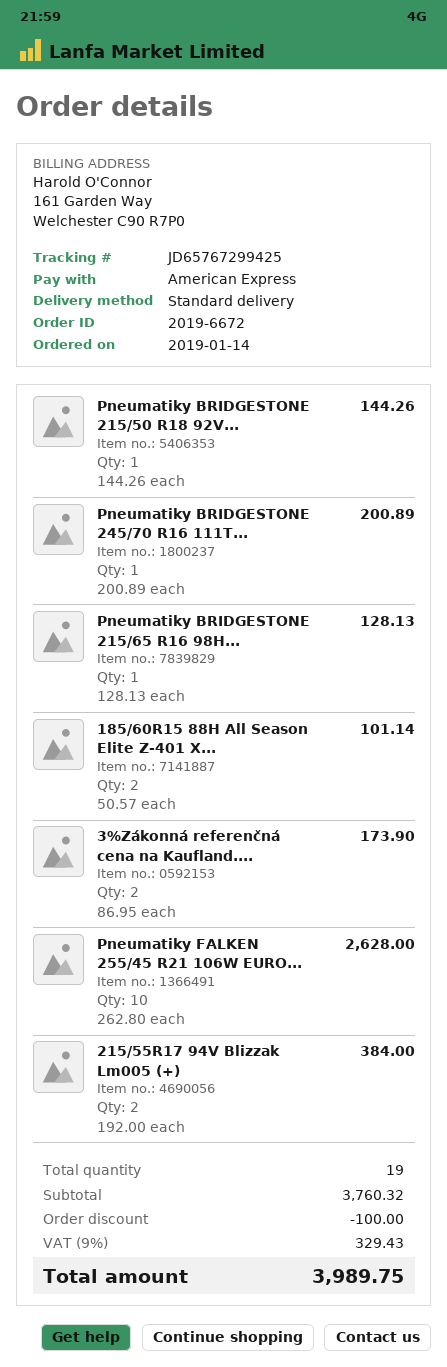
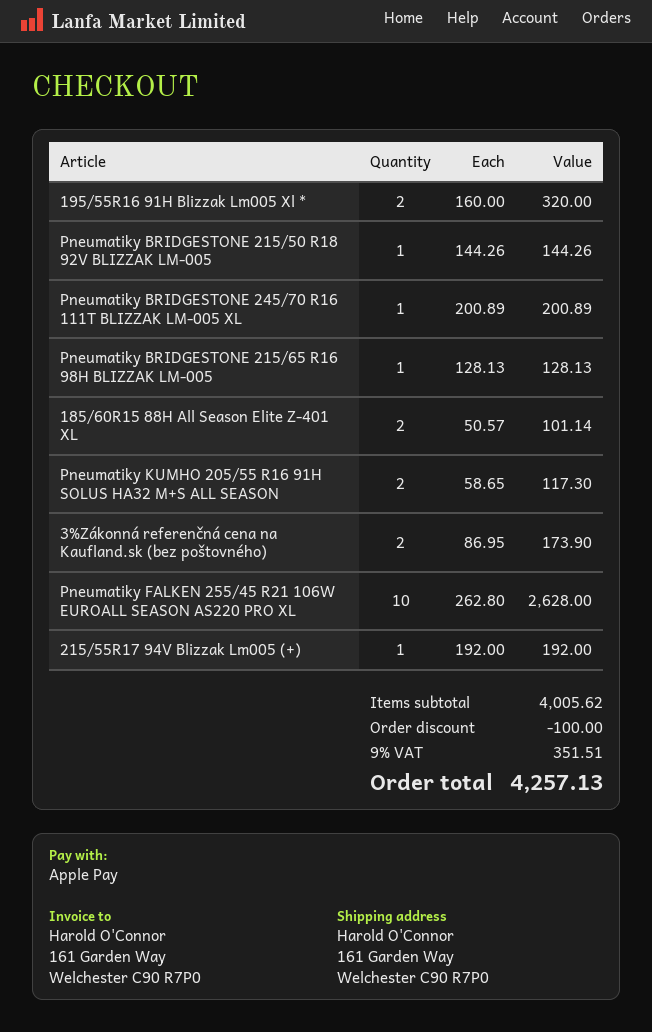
payment method: American Express -> Apple Pay
215/55R17 94V Blizzak Lm005 (+): 2 x 192.00 = 384.00 -> 1 x 192.00 = 192.00
195/55R16 91H Blizzak Lm005 Xl *: none -> 2 x 160.00 = 320.00
Pneumatiky KUMHO 205/55 R16 91H SOLUS HA32 M+S ALL SEASON: none -> 2 x 58.65 = 117.30
subtotal: 3760.32 -> 4005.62
tax: 9% = 329.43 -> 9% = 351.51
total: 3989.75 -> 4257.13

